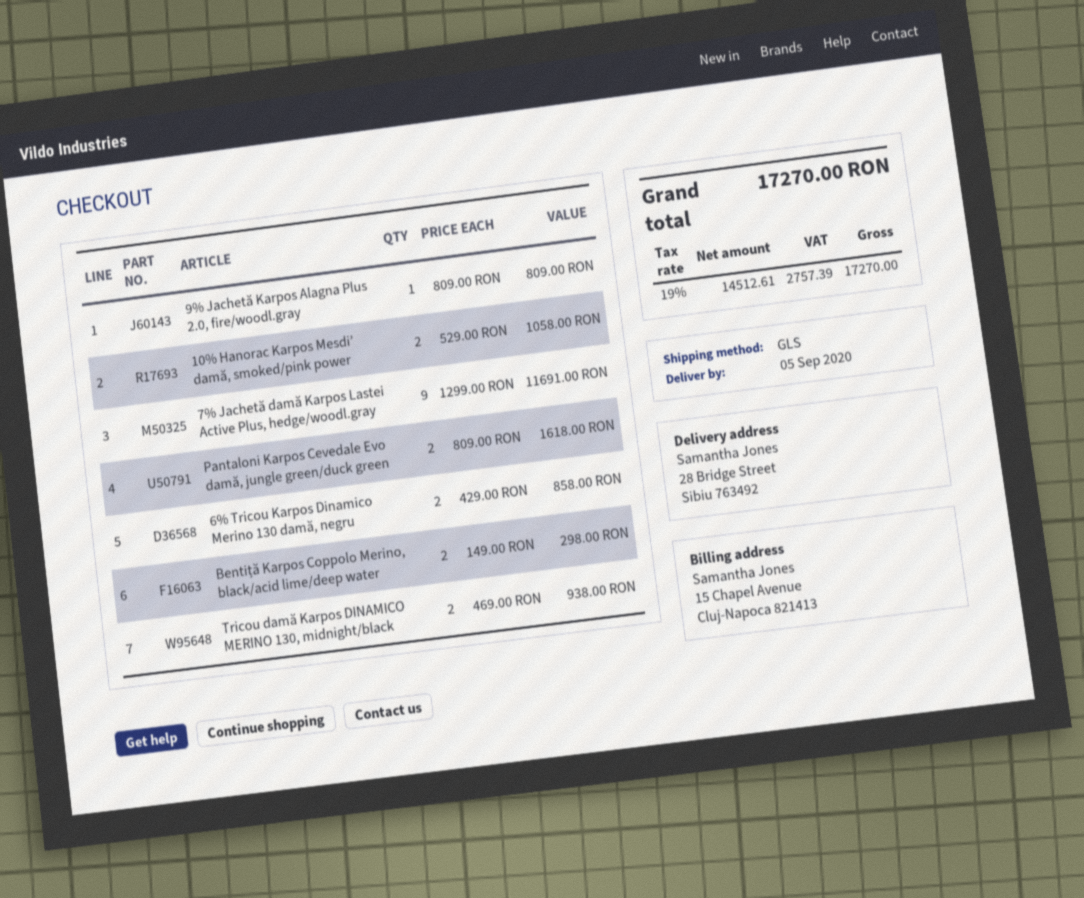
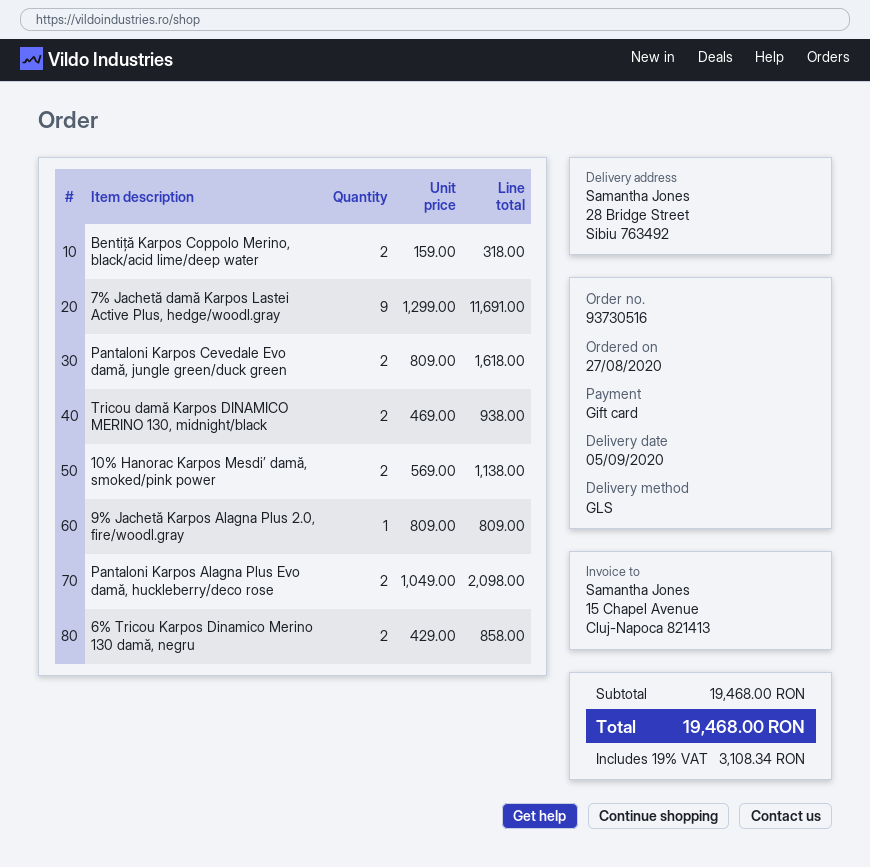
10% Hanorac Karpos Mesdi’ damă, smoked/pink power: 2 x 529.00 = 1058.00 -> 2 x 569.00 = 1138.00
Bentiță Karpos Coppolo Merino, black/acid lime/deep water: 2 x 149.00 = 298.00 -> 2 x 159.00 = 318.00
Pantaloni Karpos Alagna Plus Evo damă, huckleberry/deco rose: none -> 2 x 1049.00 = 2098.00
tax: 19% = 2757.39 -> 19% = 3108.34
total: 17270.00 -> 19468.00

